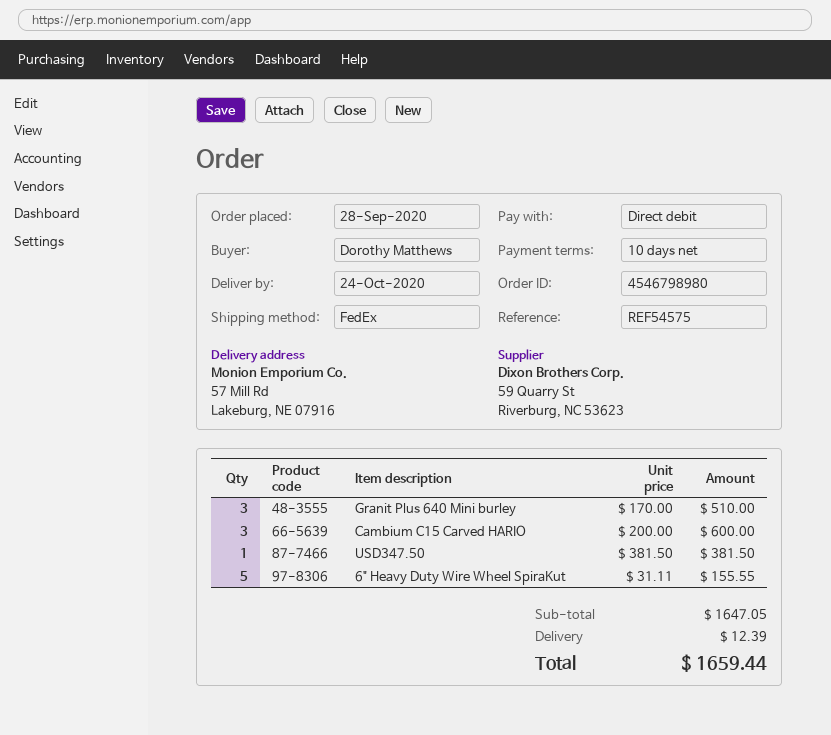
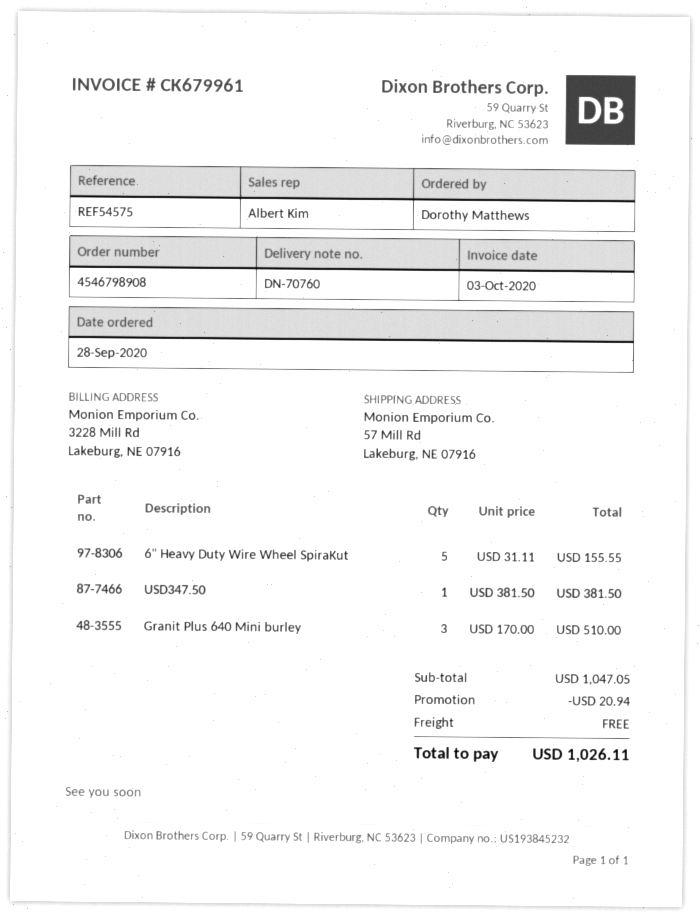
order number: 4546798980 -> 4546798908
Cambium C15 Carved HARIO: 3 x 200.00 = 600.00 -> none
subtotal: 1647.05 -> 1047.05
discount: none -> 20.94
shipping: 12.39 -> 0.00
total: 1659.44 -> 1026.11

